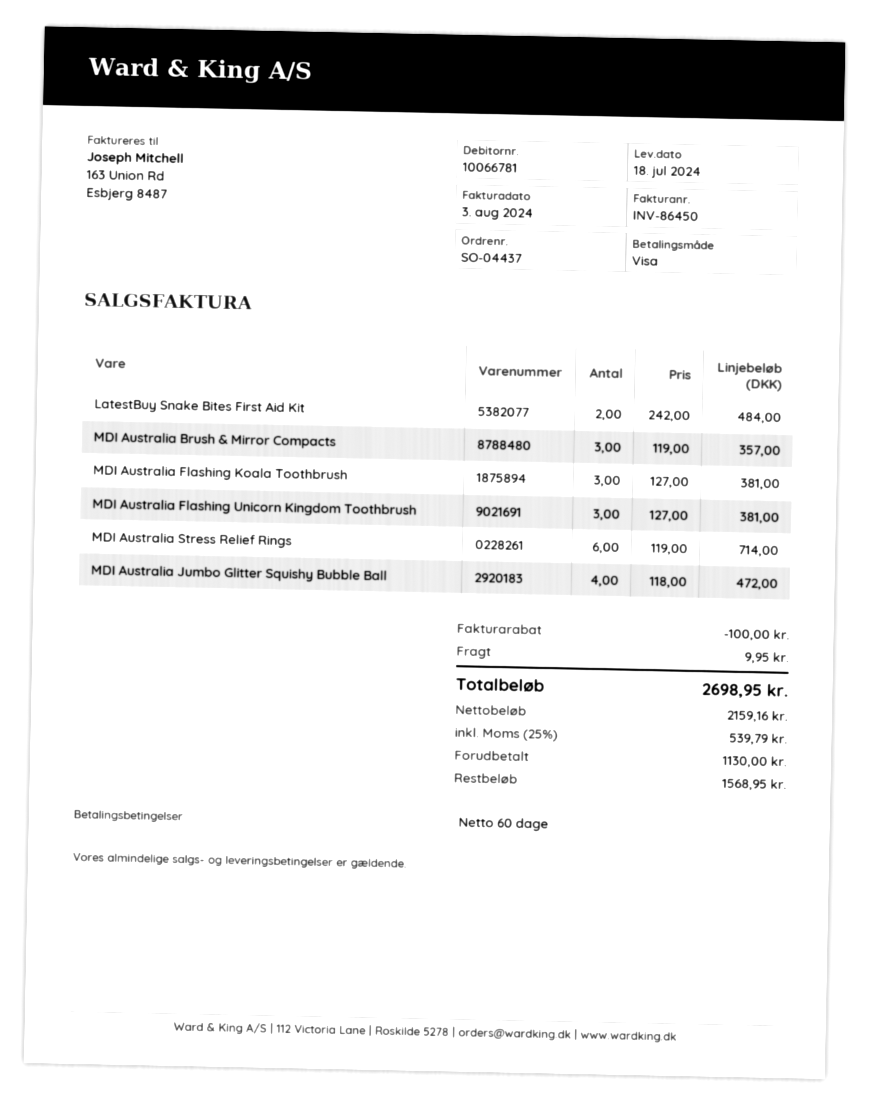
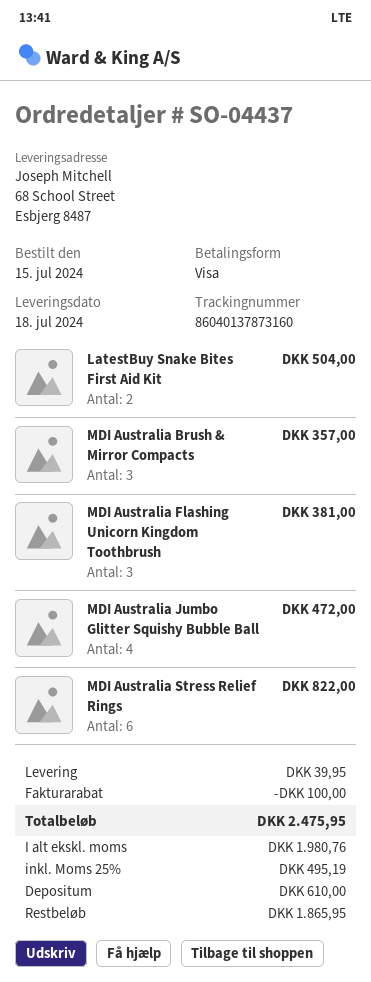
LatestBuy Snake Bites First Aid Kit: 2 for 484.00 -> 2 for 504.00
MDI Australia Flashing Koala Toothbrush: 3 for 381.00 -> none
MDI Australia Stress Relief Rings: 6 for 714.00 -> 6 for 822.00
shipping: 9.95 -> 39.95
net: 2159.16 -> 1980.76
tax: 25% = 539.79 -> 25% = 495.19
total: 2698.95 -> 2475.95
deposit: 1130.00 -> 610.00
balance: 1568.95 -> 1865.95

